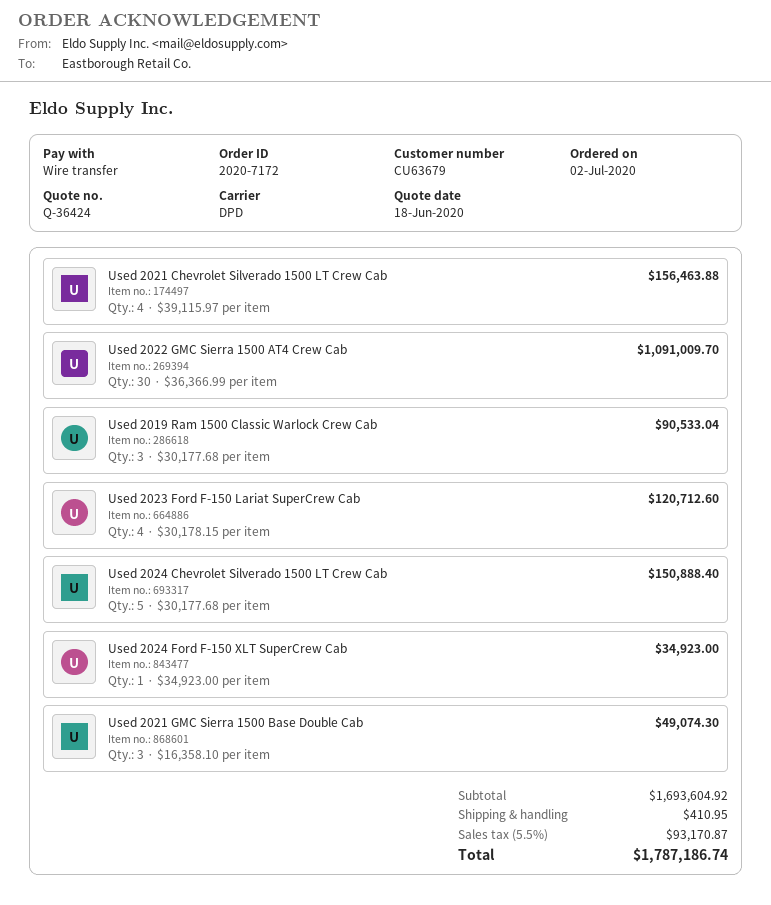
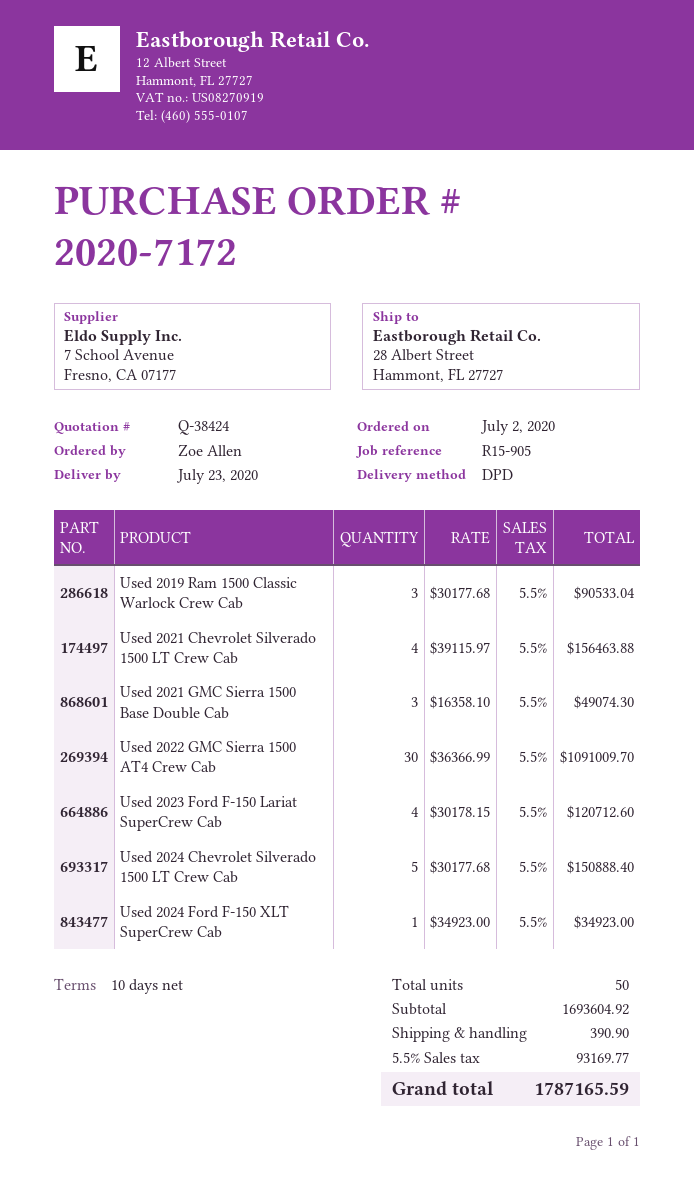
quote number: Q-36424 -> Q-38424
shipping: 410.95 -> 390.90
tax: 5.5% = 93170.87 -> 5.5% = 93169.77
total: 1787186.74 -> 1787165.59

